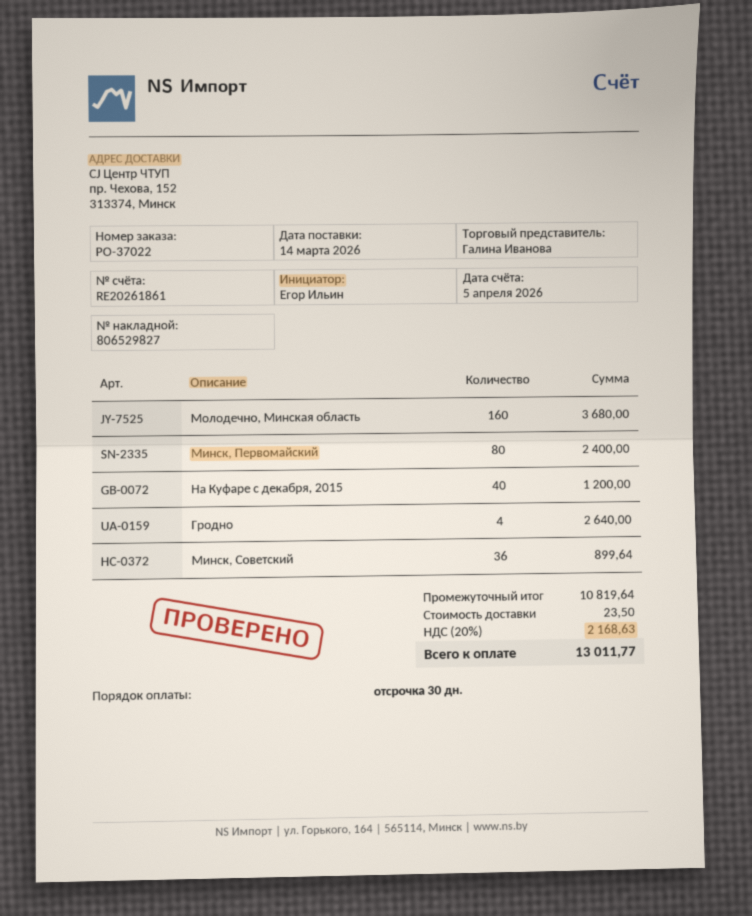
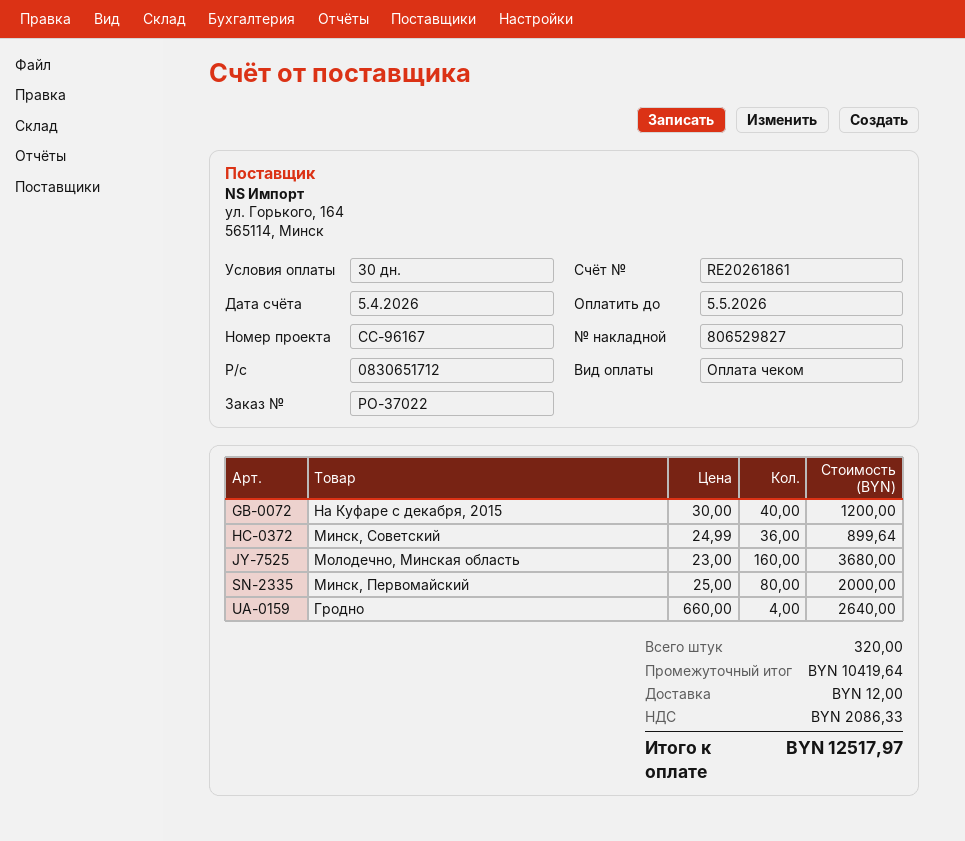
Минск, Первомайский: 80 for 2400.00 -> 80 for 2000.00
subtotal: 10819.64 -> 10419.64
shipping: 23.50 -> 12.00
tax: 2168.63 -> 2086.33
total: 13011.77 -> 12517.97

